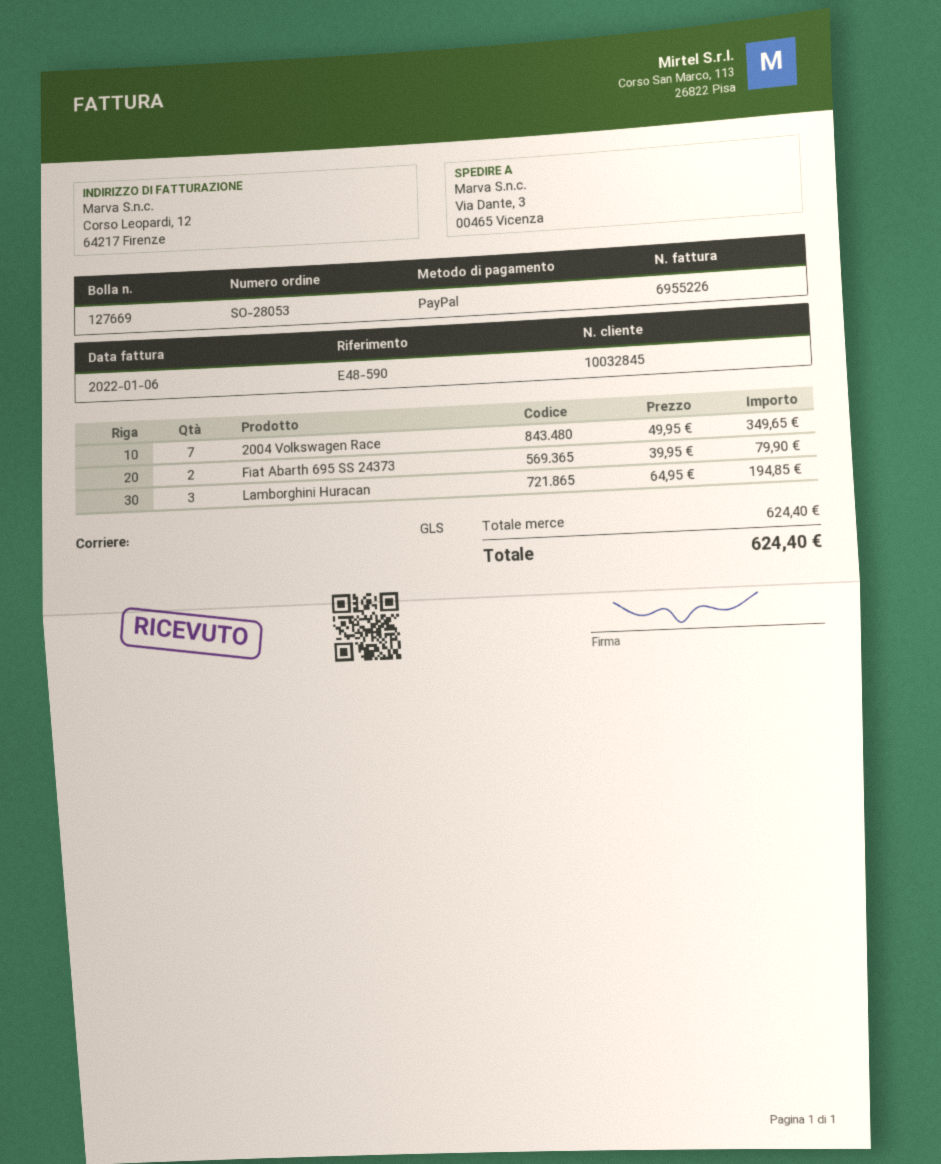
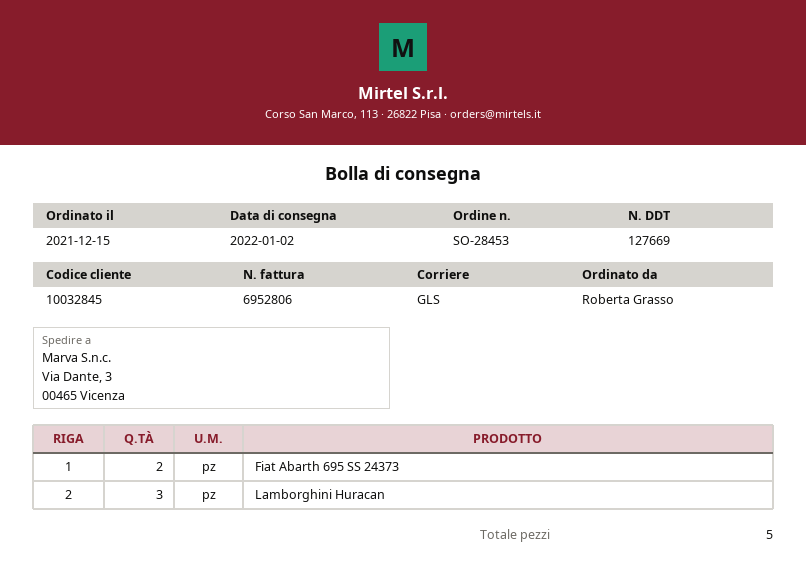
order number: SO-28053 -> SO-28453
invoice number: 6955226 -> 6952806
2004 Volkswagen Race: 7 -> none

